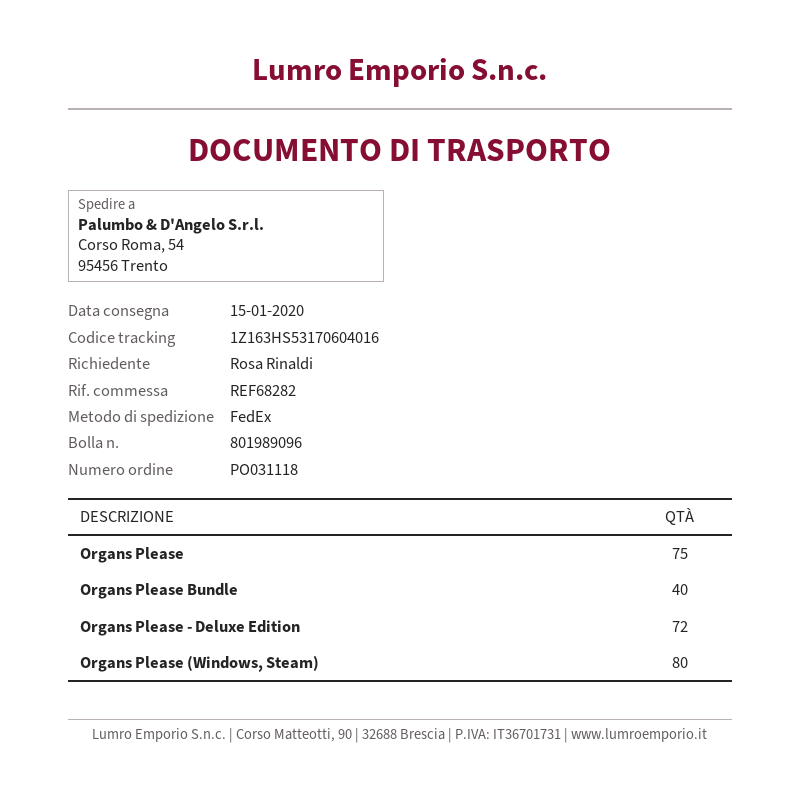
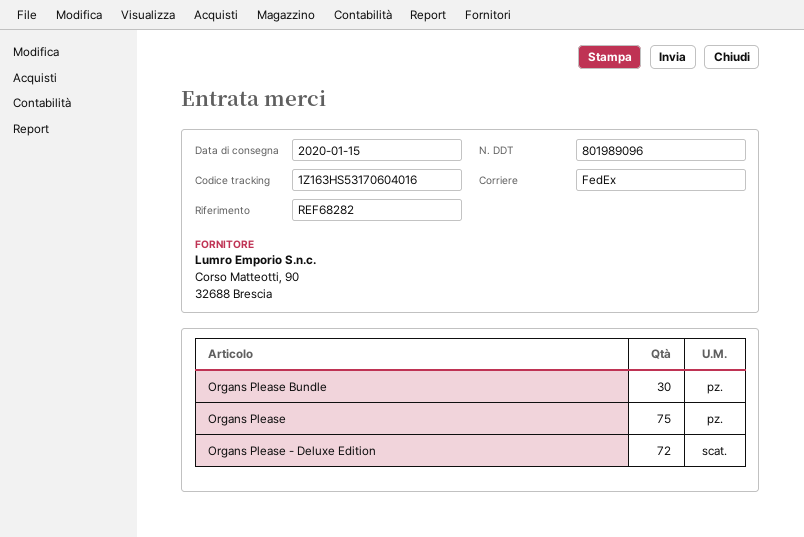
Organs Please Bundle: 40 -> 30
Organs Please (Windows, Steam): 80 -> none

